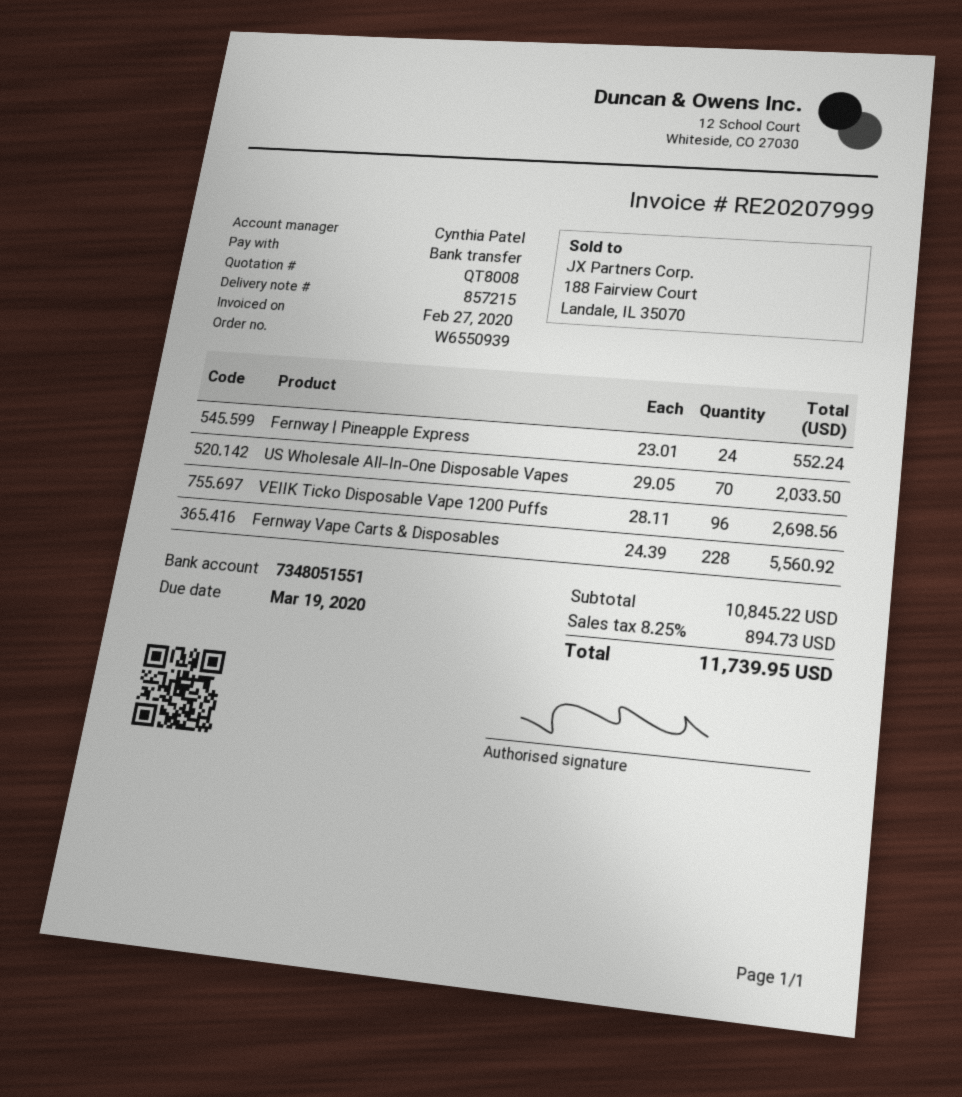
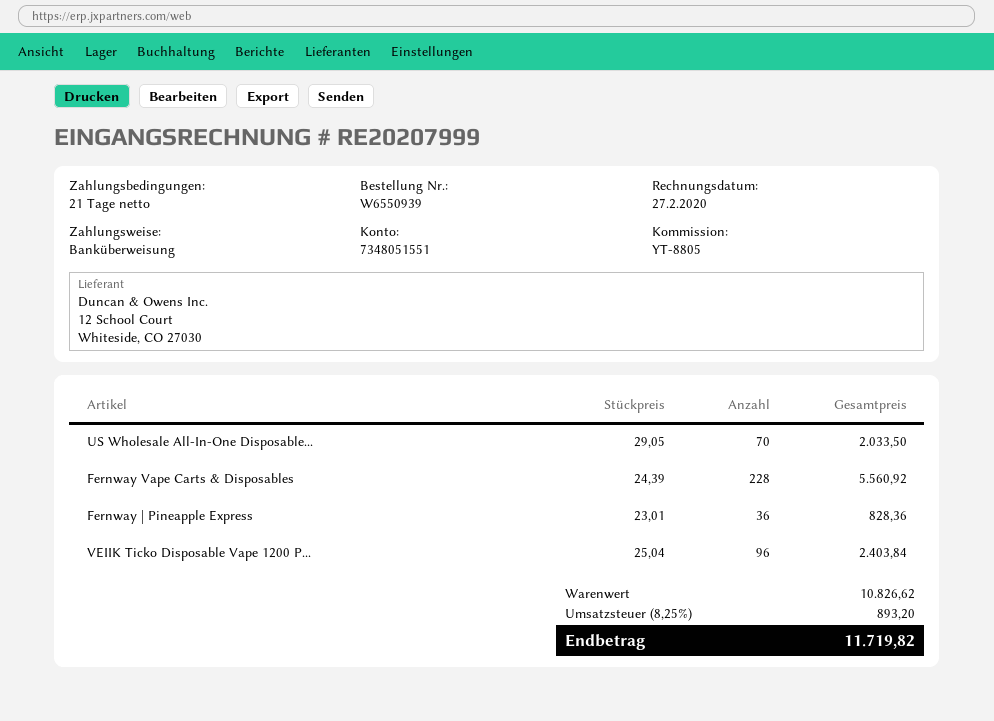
Fernway | Pineapple Express: 24 x 23.01 = 552.24 -> 36 x 23.01 = 828.36
VEIIK Ticko Disposable Vape 1200 Puffs: 96 x 28.11 = 2698.56 -> 96 x 25.04 = 2403.84
subtotal: 10845.22 -> 10826.62
tax: 8.25% = 894.73 -> 8.25% = 893.20
total: 11739.95 -> 11719.82

